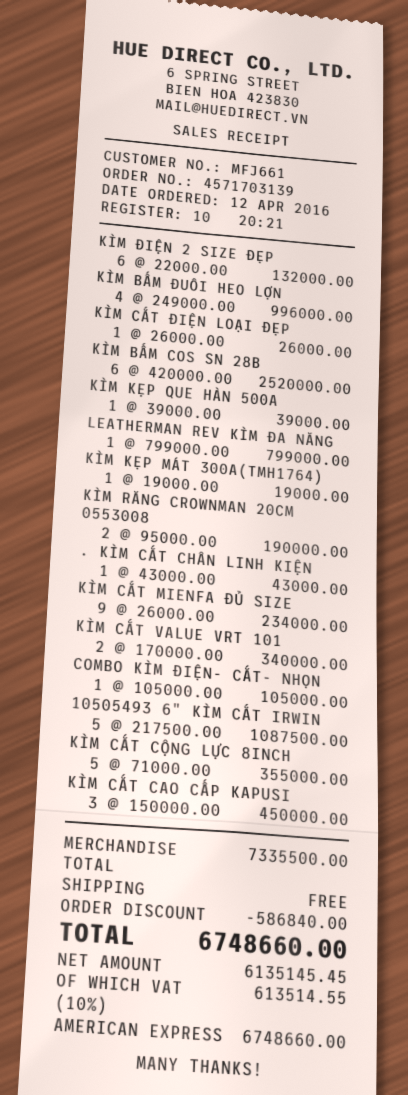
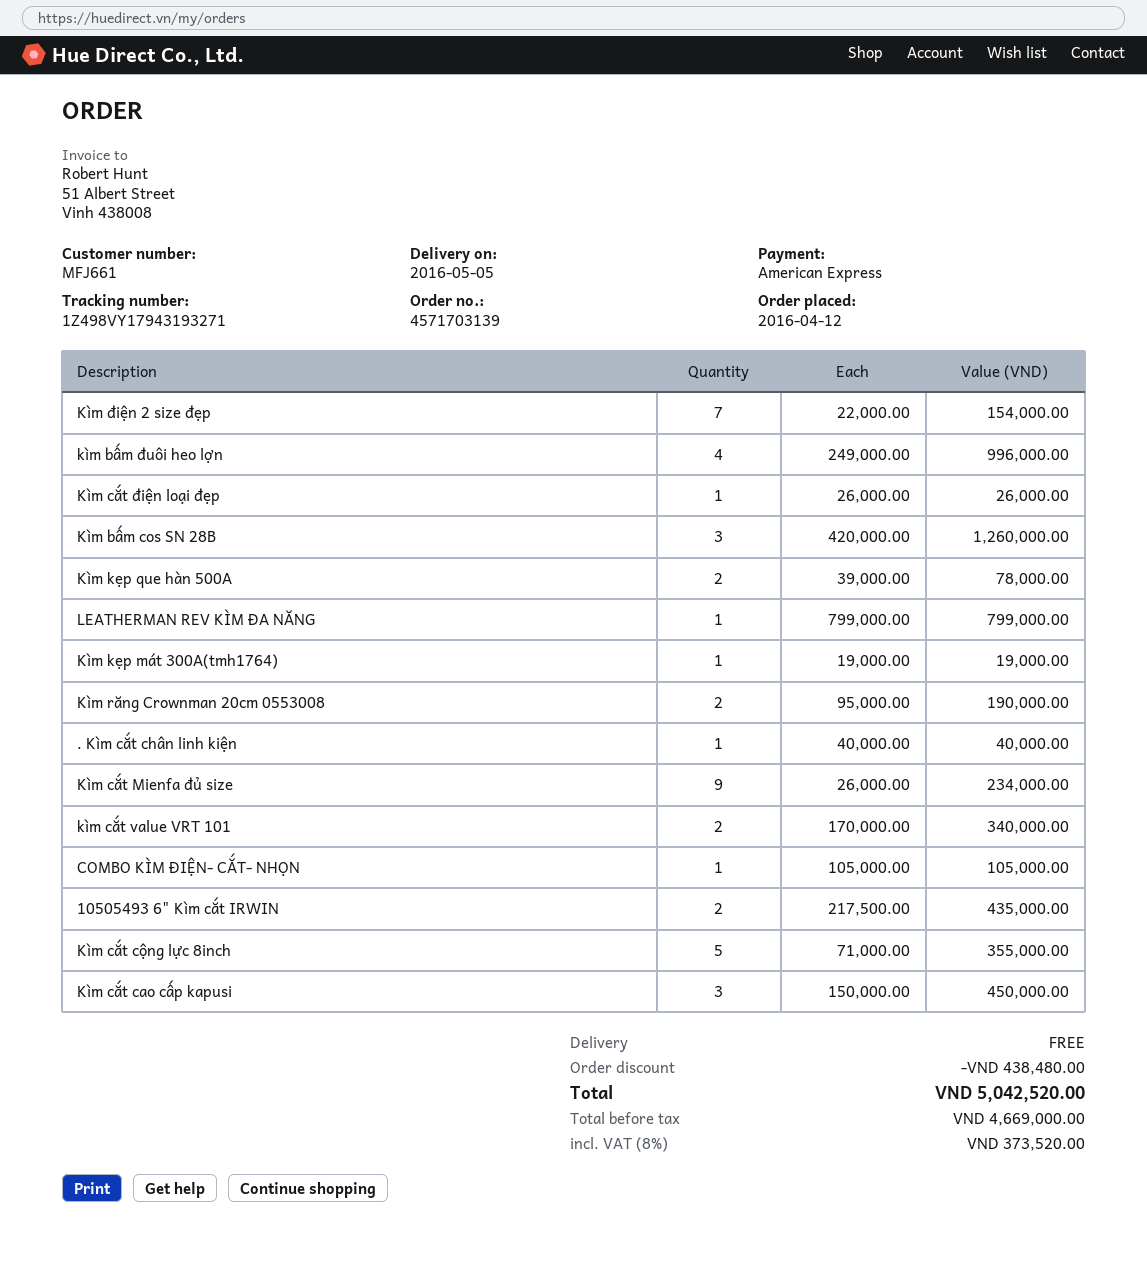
KÌM ĐIỆN 2 SIZE ĐẸP: 6 x 22000.00 = 132000.00 -> 7 x 22000.00 = 154000.00
KÌM BẤM COS SN 28B: 6 x 420000.00 = 2520000.00 -> 3 x 420000.00 = 1260000.00
KÌM KẸP QUE HÀN 500A: 1 x 39000.00 = 39000.00 -> 2 x 39000.00 = 78000.00
. KÌM CẮT CHÂN LINH KIỆN: 1 x 43000.00 = 43000.00 -> 1 x 40000.00 = 40000.00
10505493 6" KÌM CẮT IRWIN: 5 x 217500.00 = 1087500.00 -> 2 x 217500.00 = 435000.00
discount: 586840.00 -> 438480.00
net: 6135145.45 -> 4669000.00
tax: 10% = 613514.55 -> 8% = 373520.00
total: 6748660.00 -> 5042520.00

